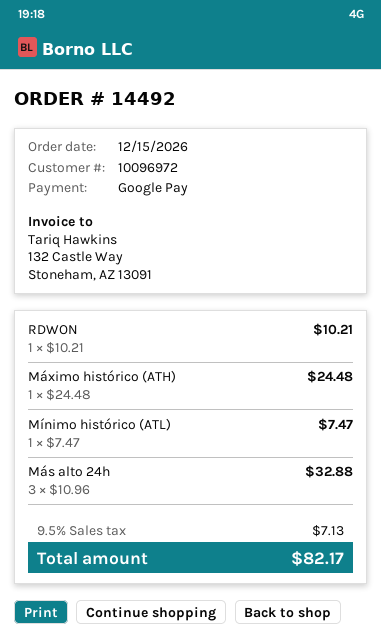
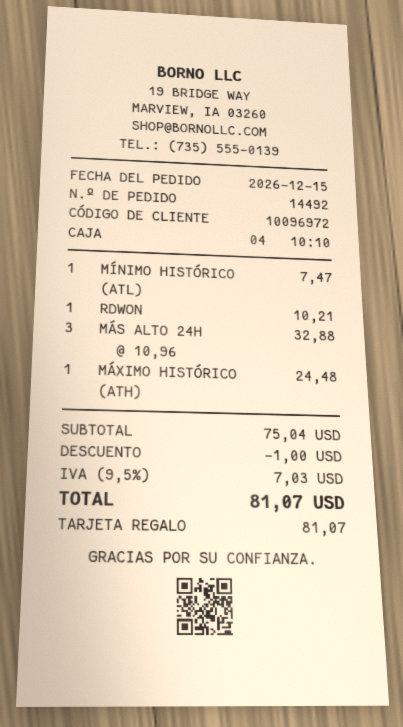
payment method: Google Pay -> gift card
discount: none -> 1.00
tax: 9.5% = 7.13 -> 9.5% = 7.03
total: 82.17 -> 81.07

